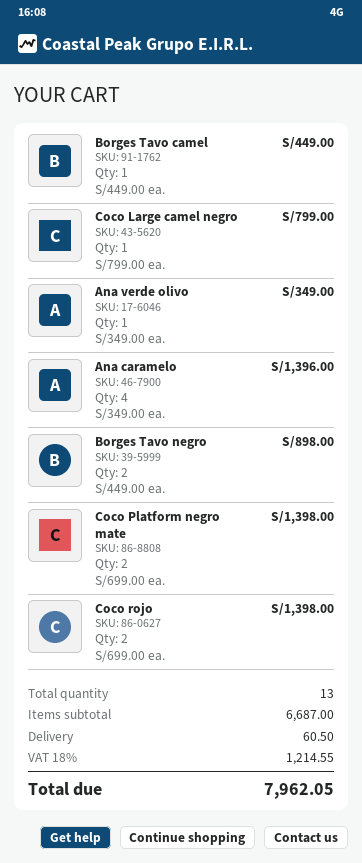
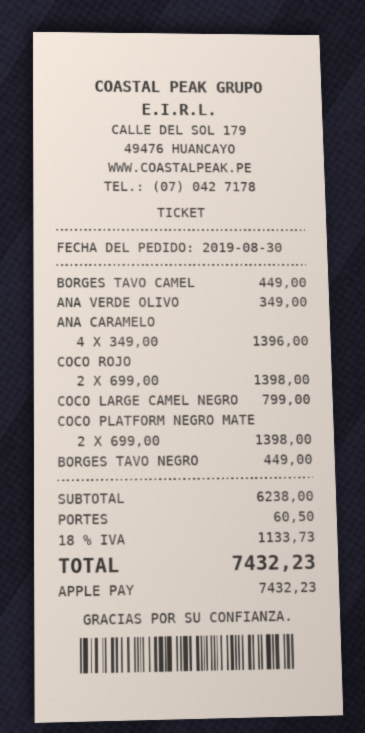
Borges Tavo negro: 2 x 449.00 = 898.00 -> 1 x 449.00 = 449.00
subtotal: 6687.00 -> 6238.00
tax: 18% = 1214.55 -> 18% = 1133.73
total: 7962.05 -> 7432.23

